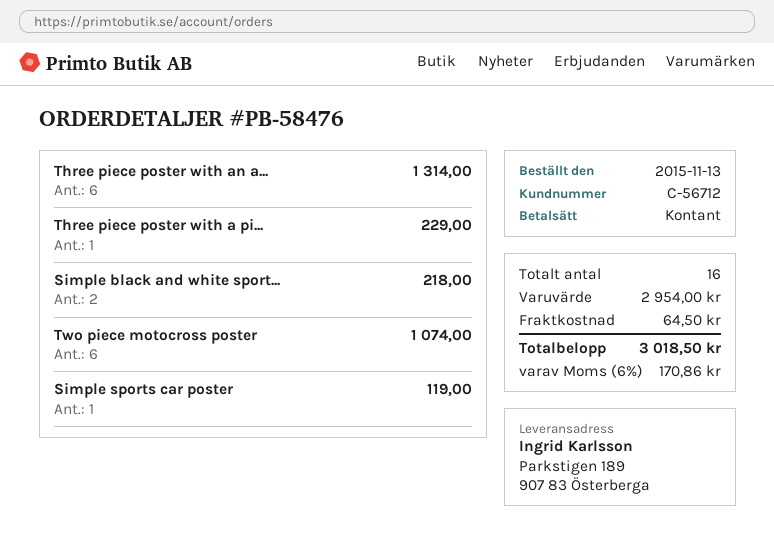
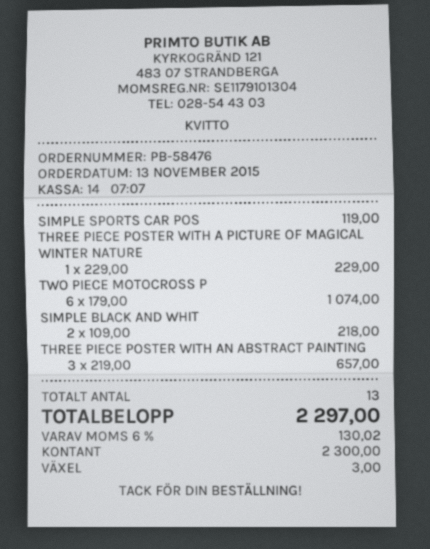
Three piece poster with an a...: 6 for 1314.00 -> 3 for 657.00
total quantity: 16 -> 13
shipping: 64.50 -> none
tax: 6% = 170.86 -> 6% = 130.02
total: 3018.50 -> 2297.00

